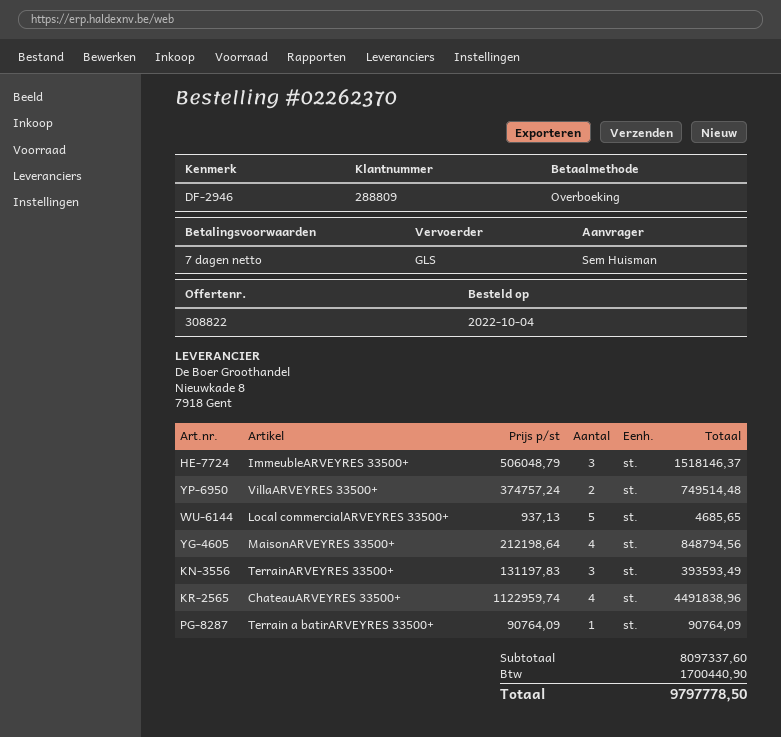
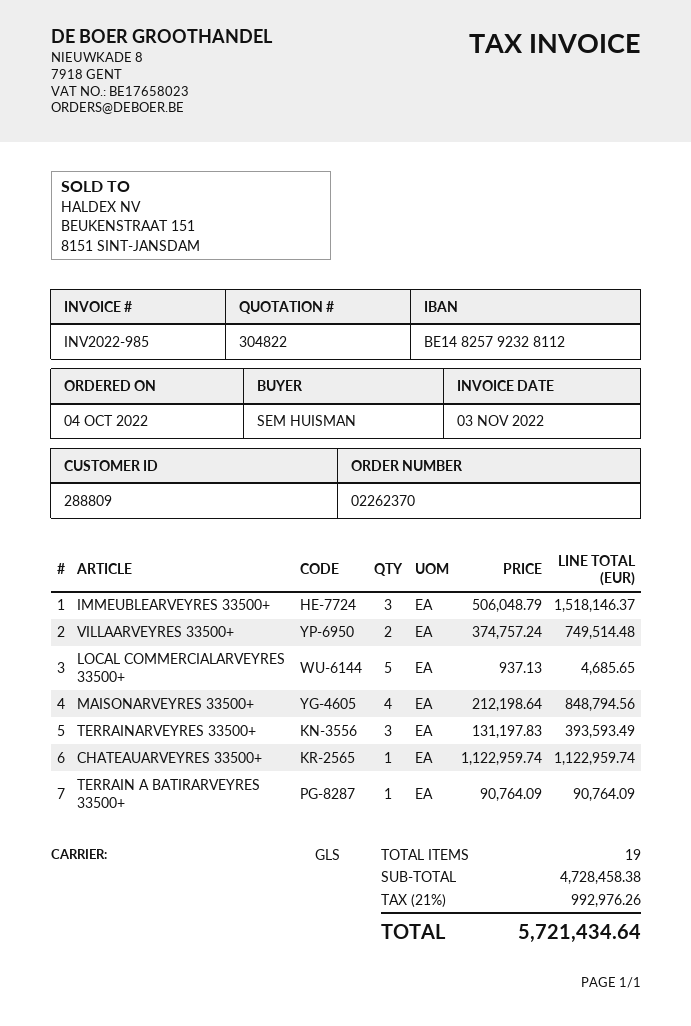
quote number: 308822 -> 304822
ChateauARVEYRES 33500+: 4 x 1122959.74 = 4491838.96 -> 1 x 1122959.74 = 1122959.74
subtotal: 8097337.60 -> 4728458.38
tax: 1700440.90 -> 992976.26
total: 9797778.50 -> 5721434.64

